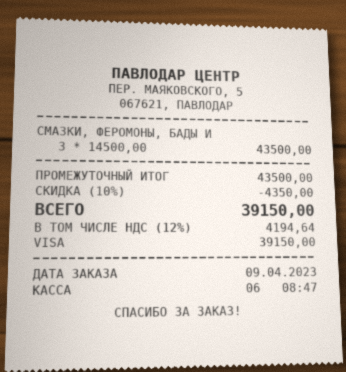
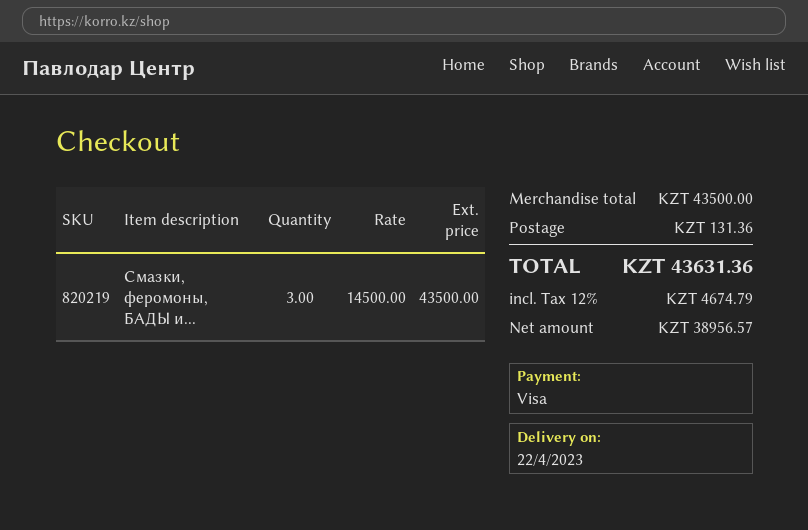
discount: 10% = 4350.00 -> none
shipping: none -> 131.36
tax: 12% = 4194.64 -> 12% = 4674.79
total: 39150.00 -> 43631.36

